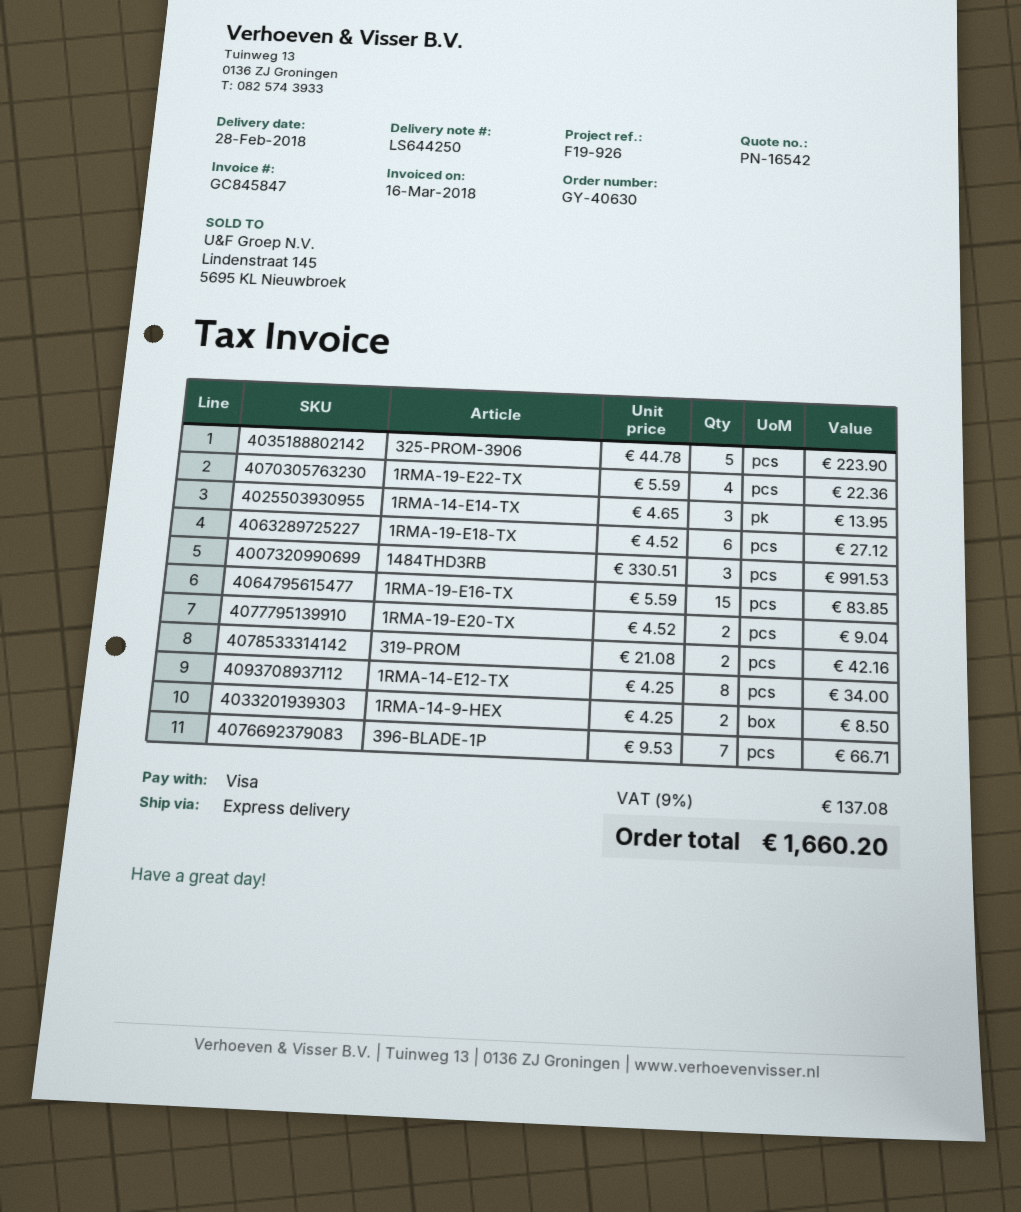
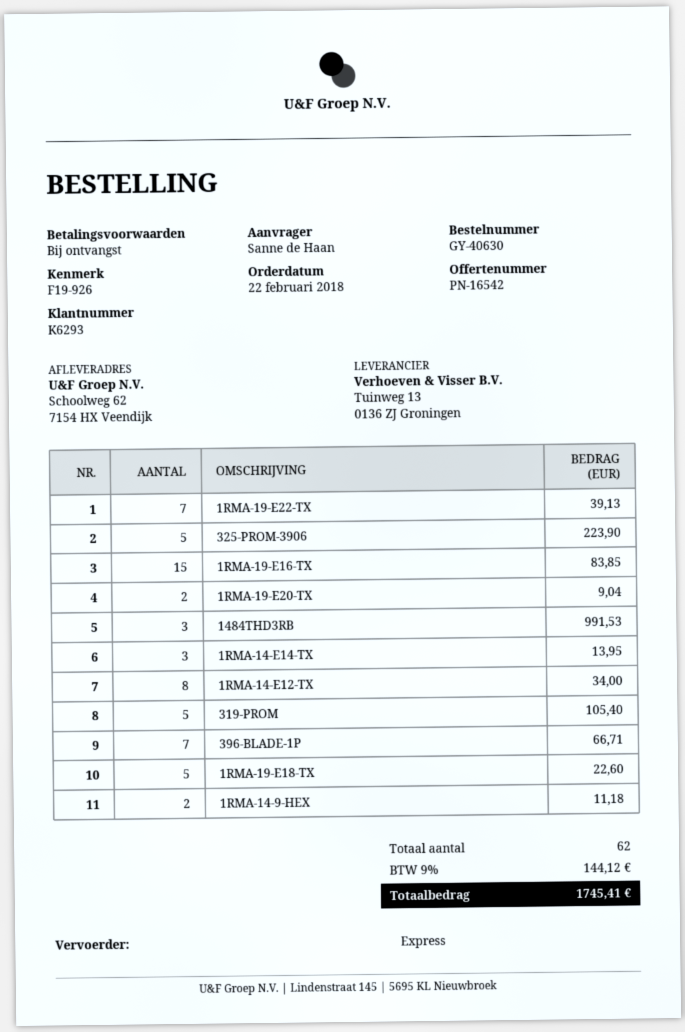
1RMA-19-E22-TX: 4 for 22.36 -> 7 for 39.13
1RMA-19-E18-TX: 6 for 27.12 -> 5 for 22.60
319-PROM: 2 for 42.16 -> 5 for 105.40
1RMA-14-9-HEX: 2 for 8.50 -> 2 for 11.18
tax: 9% = 137.08 -> 9% = 144.12
total: 1660.20 -> 1745.41

